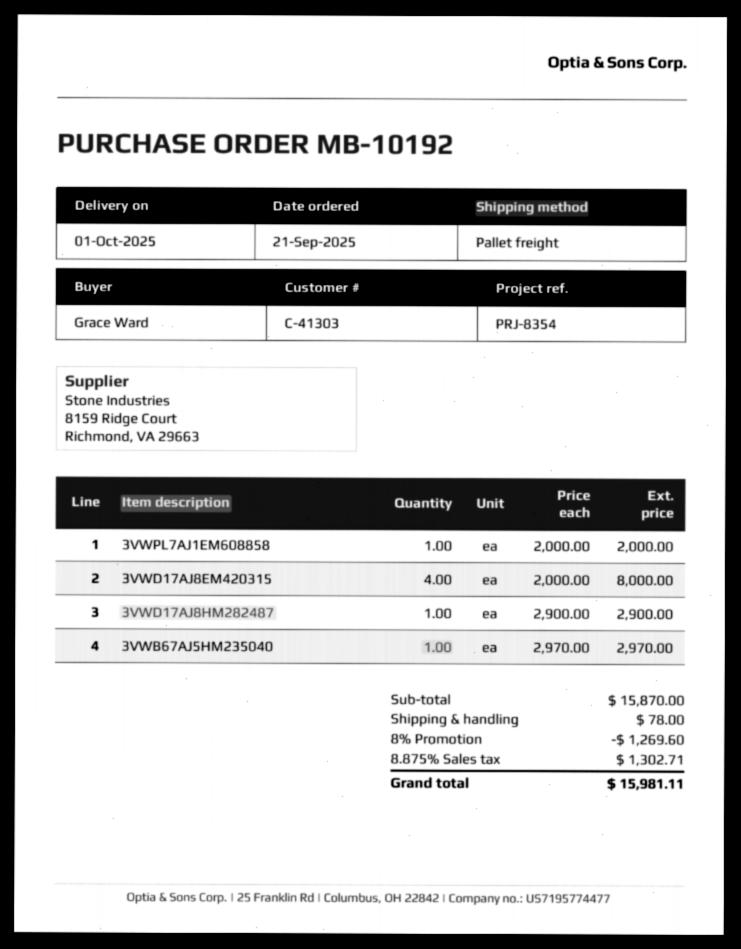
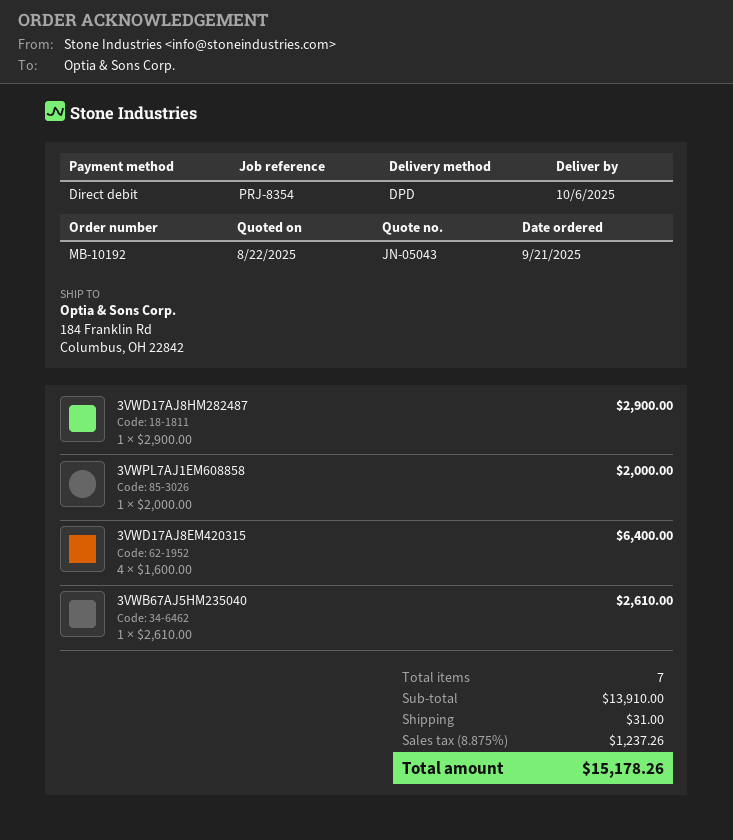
delivery date: 2025-10-01 -> 2025-10-06
shipping method: pallet freight -> DPD
3VWD17AJ8EM420315: 4 x 2000.00 = 8000.00 -> 4 x 1600.00 = 6400.00
3VWB67AJ5HM235040: 1 x 2970.00 = 2970.00 -> 1 x 2610.00 = 2610.00
subtotal: 15870.00 -> 13910.00
discount: 8% = 1269.60 -> none
shipping: 78.00 -> 31.00
tax: 8.875% = 1302.71 -> 8.875% = 1237.26
total: 15981.11 -> 15178.26

